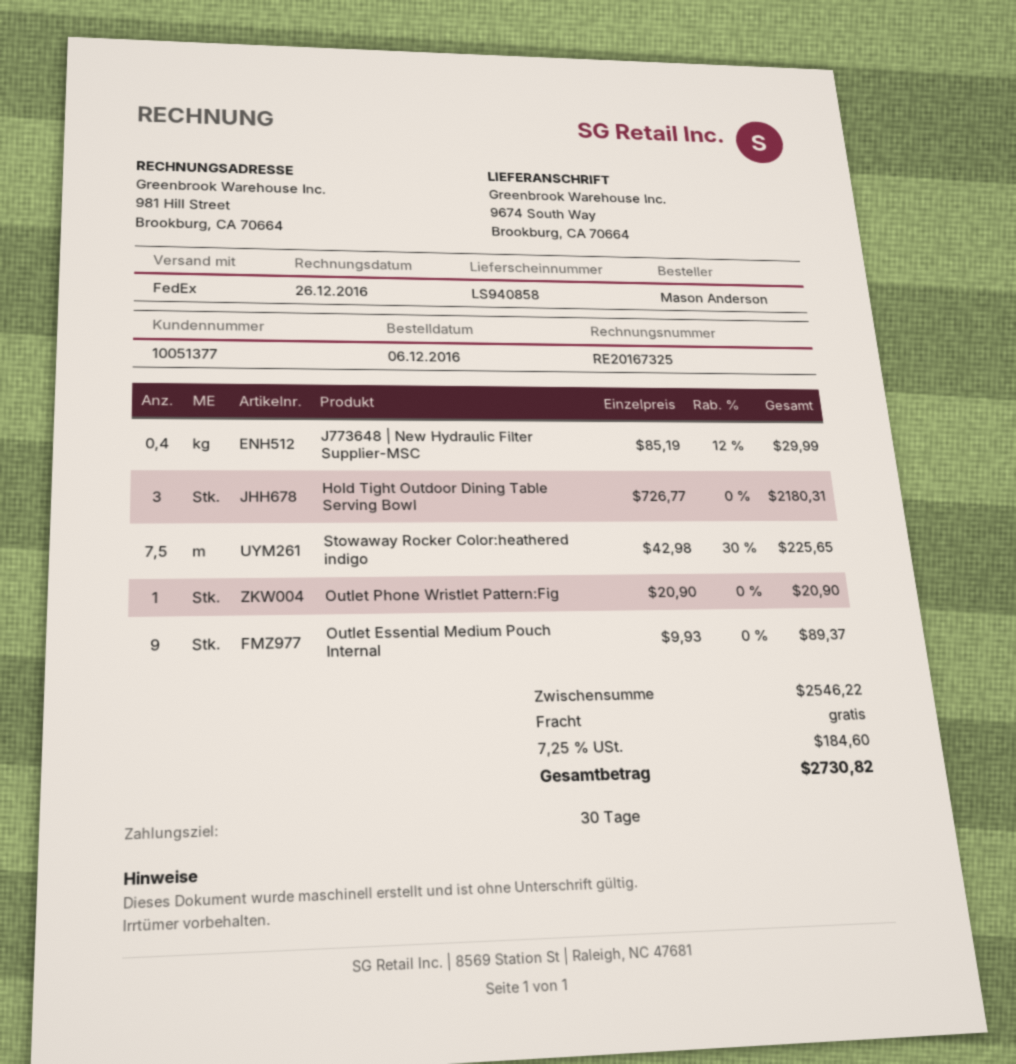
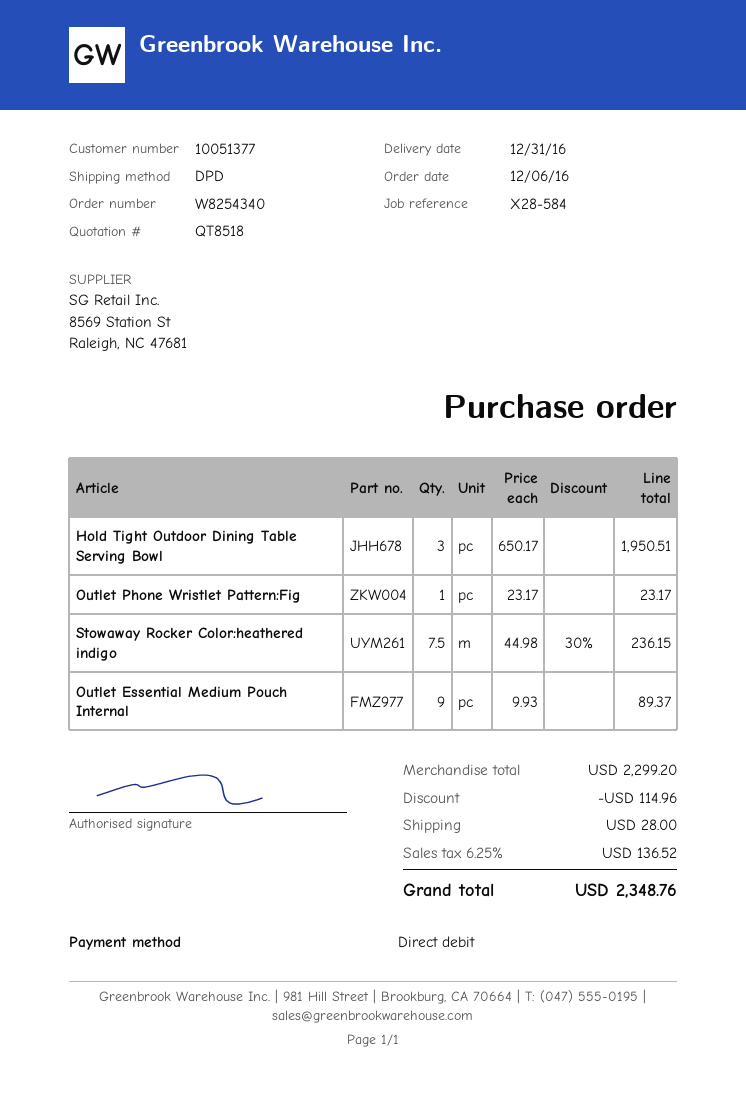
shipping method: FedEx -> DPD
J773648 | New Hydraulic Filter Supplier-MSC: 0.4 x 85.19 - 12% = 29.99 -> none
Hold Tight Outdoor Dining Table Serving Bowl: 3 x 726.77 = 2180.31 -> 3 x 650.17 = 1950.51
Stowaway Rocker Color:heathered indigo: 7.5 x 42.98 - 30% = 225.65 -> 7.5 x 44.98 - 30% = 236.15
Outlet Phone Wristlet Pattern:Fig: 1 x 20.90 = 20.90 -> 1 x 23.17 = 23.17
subtotal: 2546.22 -> 2299.20
discount: none -> 114.96
shipping: 0.00 -> 28.00
tax: 7.25% = 184.60 -> 6.25% = 136.52
total: 2730.82 -> 2348.76

